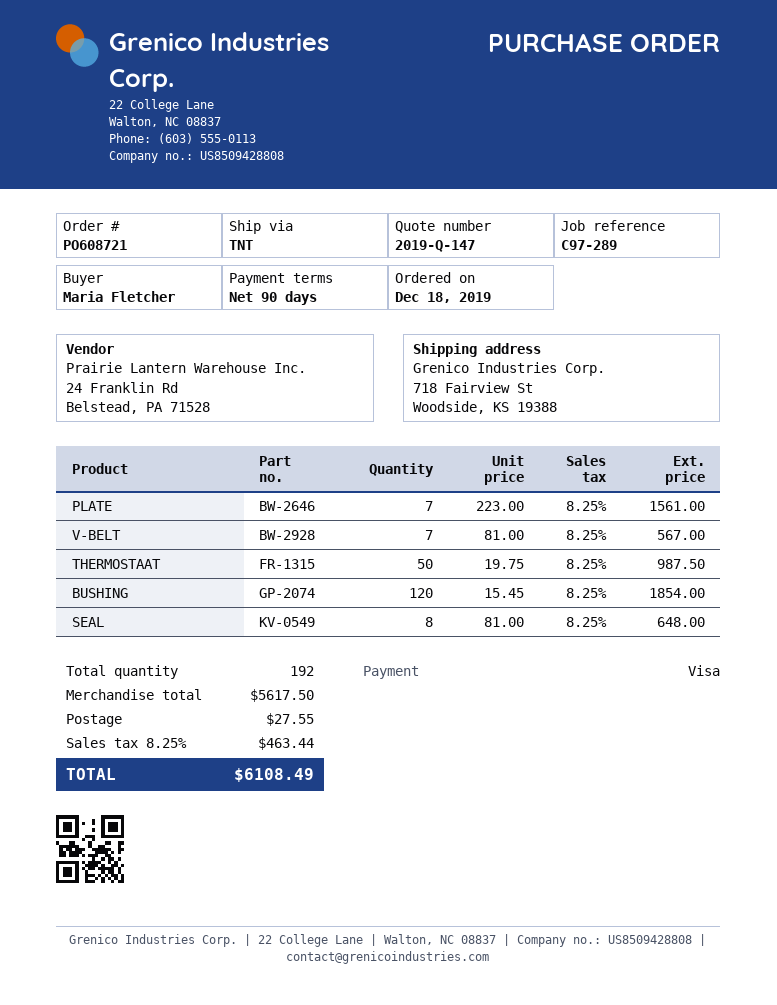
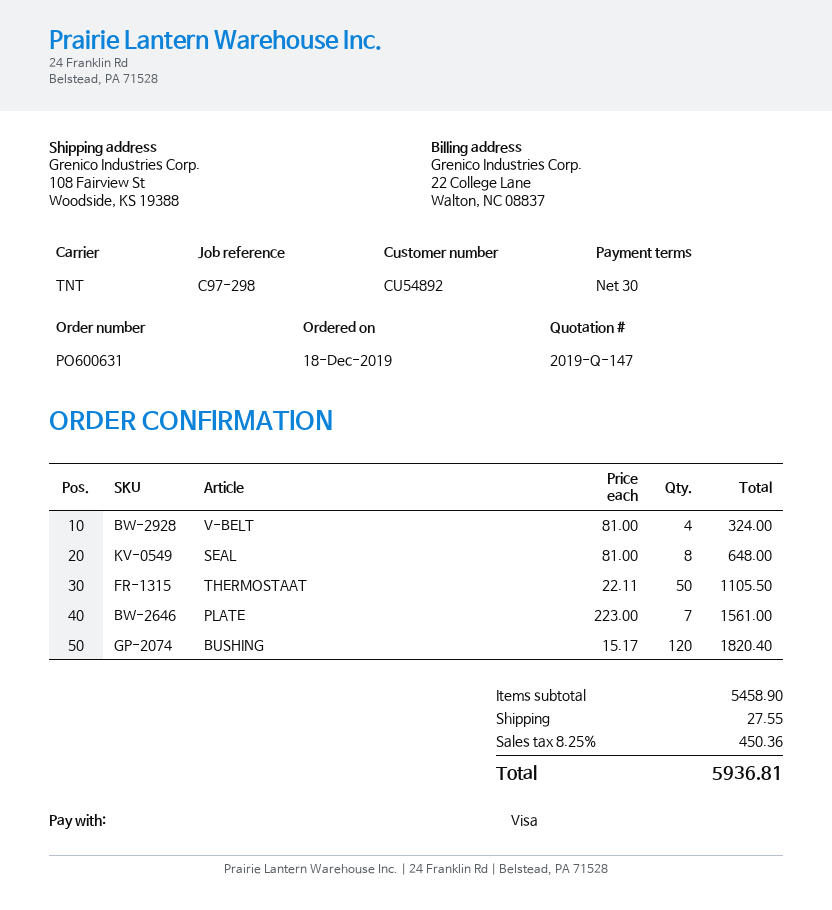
order number: PO608721 -> PO600631
payment terms: 90 days -> 30 days
reference: C97-289 -> C97-298
ship to: 718 Fairview St, Woodside, KS 19388 -> 108 Fairview St, Woodside, KS 19388
V-BELT: 7 x 81.00 = 567.00 -> 4 x 81.00 = 324.00
THERMOSTAAT: 50 x 19.75 = 987.50 -> 50 x 22.11 = 1105.50
BUSHING: 120 x 15.45 = 1854.00 -> 120 x 15.17 = 1820.40
subtotal: 5617.50 -> 5458.90
tax: 8.25% = 463.44 -> 8.25% = 450.36
total: 6108.49 -> 5936.81

